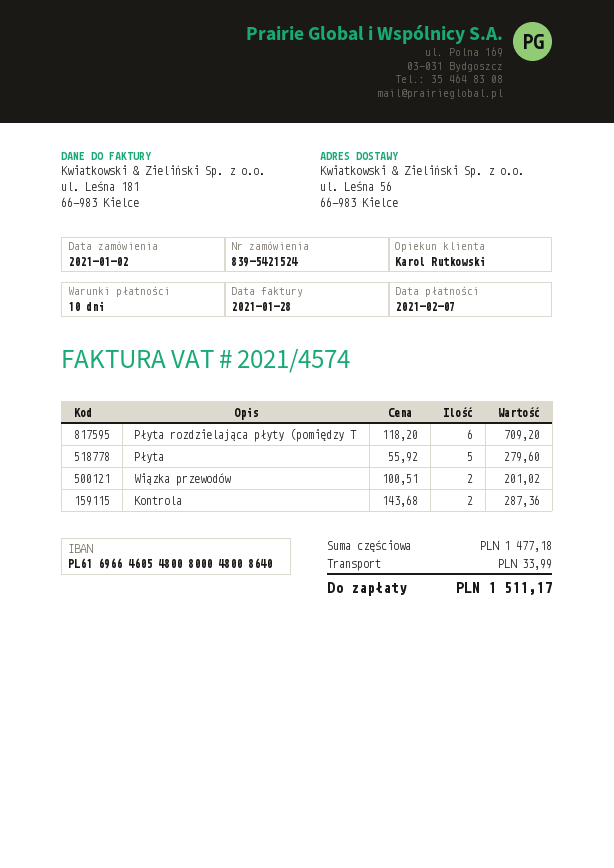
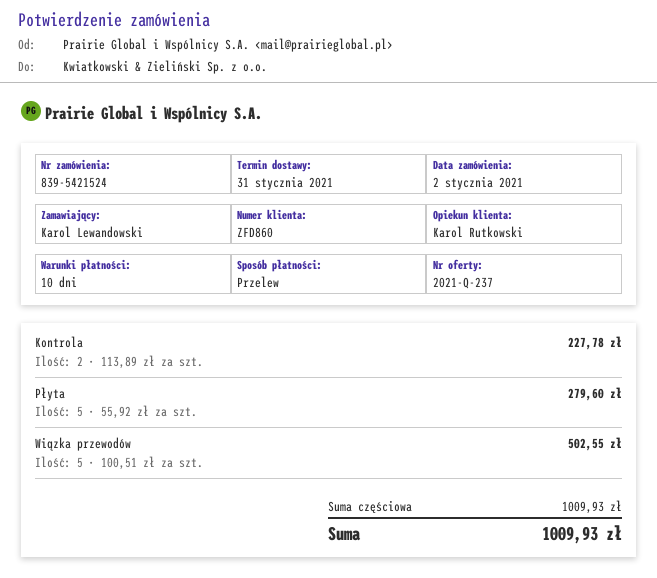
Płyta rozdzielająca płyty (pomiędzy T: 6 x 118.20 = 709.20 -> none
Wiązka przewodów: 2 x 100.51 = 201.02 -> 5 x 100.51 = 502.55
Kontrola: 2 x 143.68 = 287.36 -> 2 x 113.89 = 227.78
subtotal: 1477.18 -> 1009.93
shipping: 33.99 -> none
total: 1511.17 -> 1009.93

